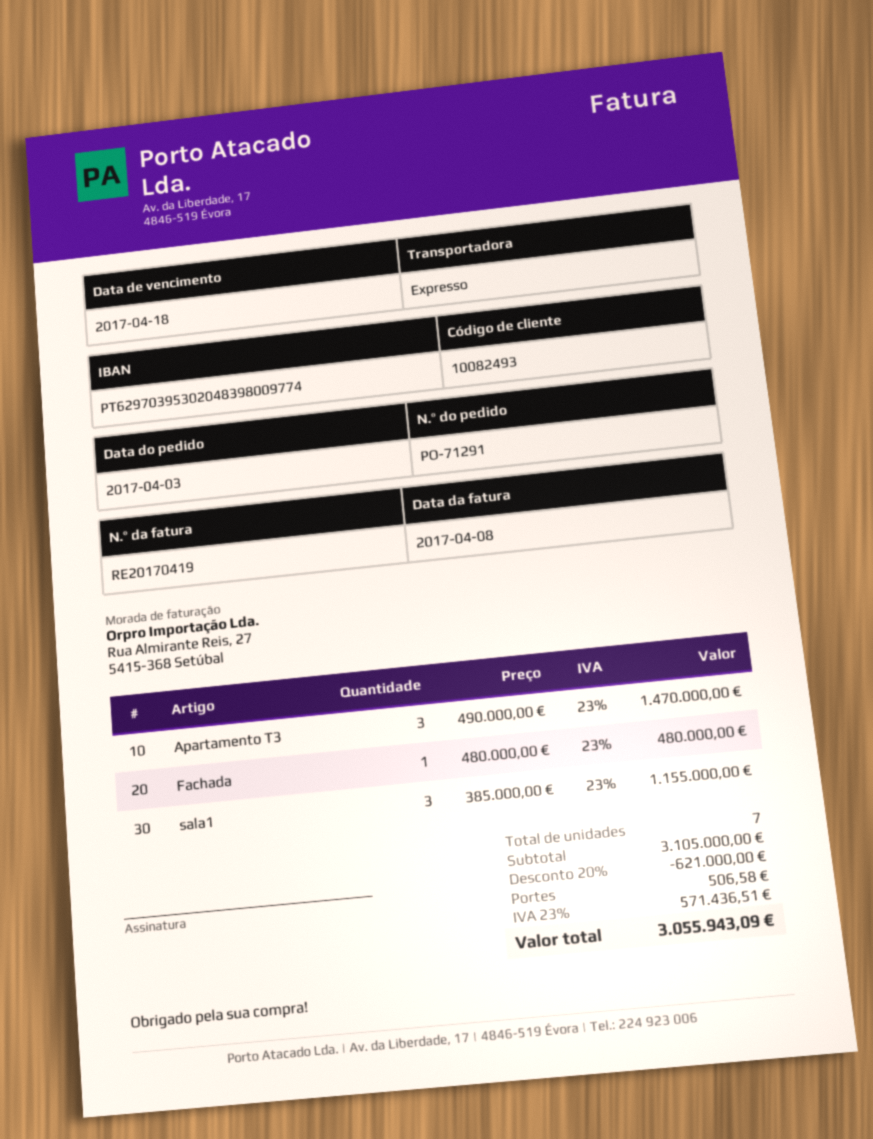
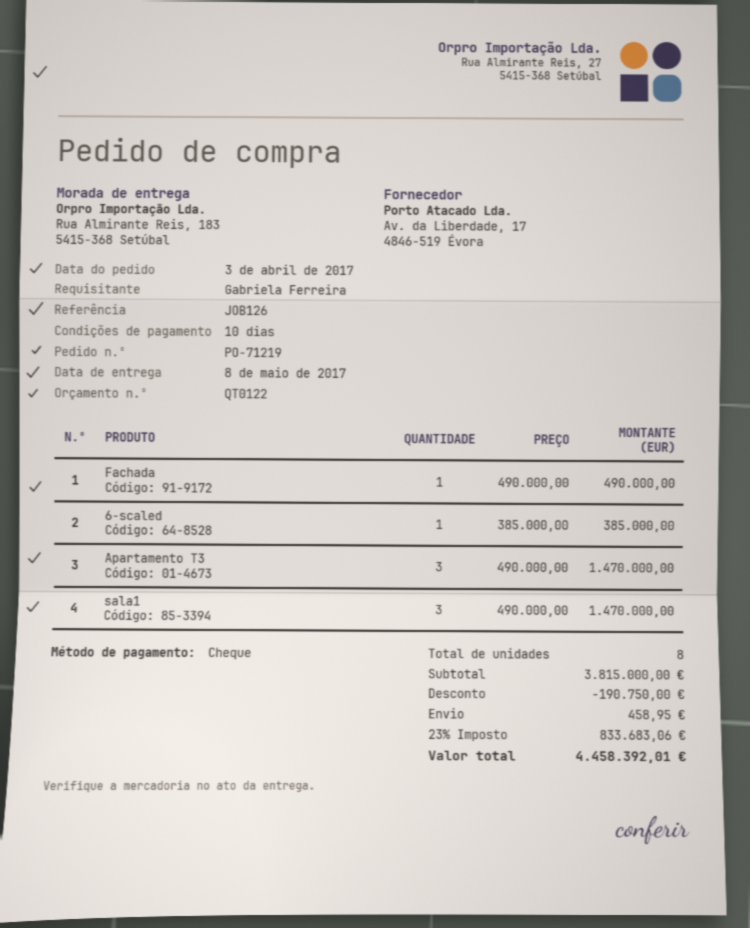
order number: PO-71291 -> PO-71219
Fachada: 1 x 480000.00 = 480000.00 -> 1 x 490000.00 = 490000.00
sala1: 3 x 385000.00 = 1155000.00 -> 3 x 490000.00 = 1470000.00
6-scaled: none -> 1 x 385000.00 = 385000.00
total quantity: 7 -> 8
subtotal: 3105000.00 -> 3815000.00
discount: 621000.00 -> 190750.00
shipping: 506.58 -> 458.95
tax: 23% = 571436.51 -> 23% = 833683.06
total: 3055943.09 -> 4458392.01

